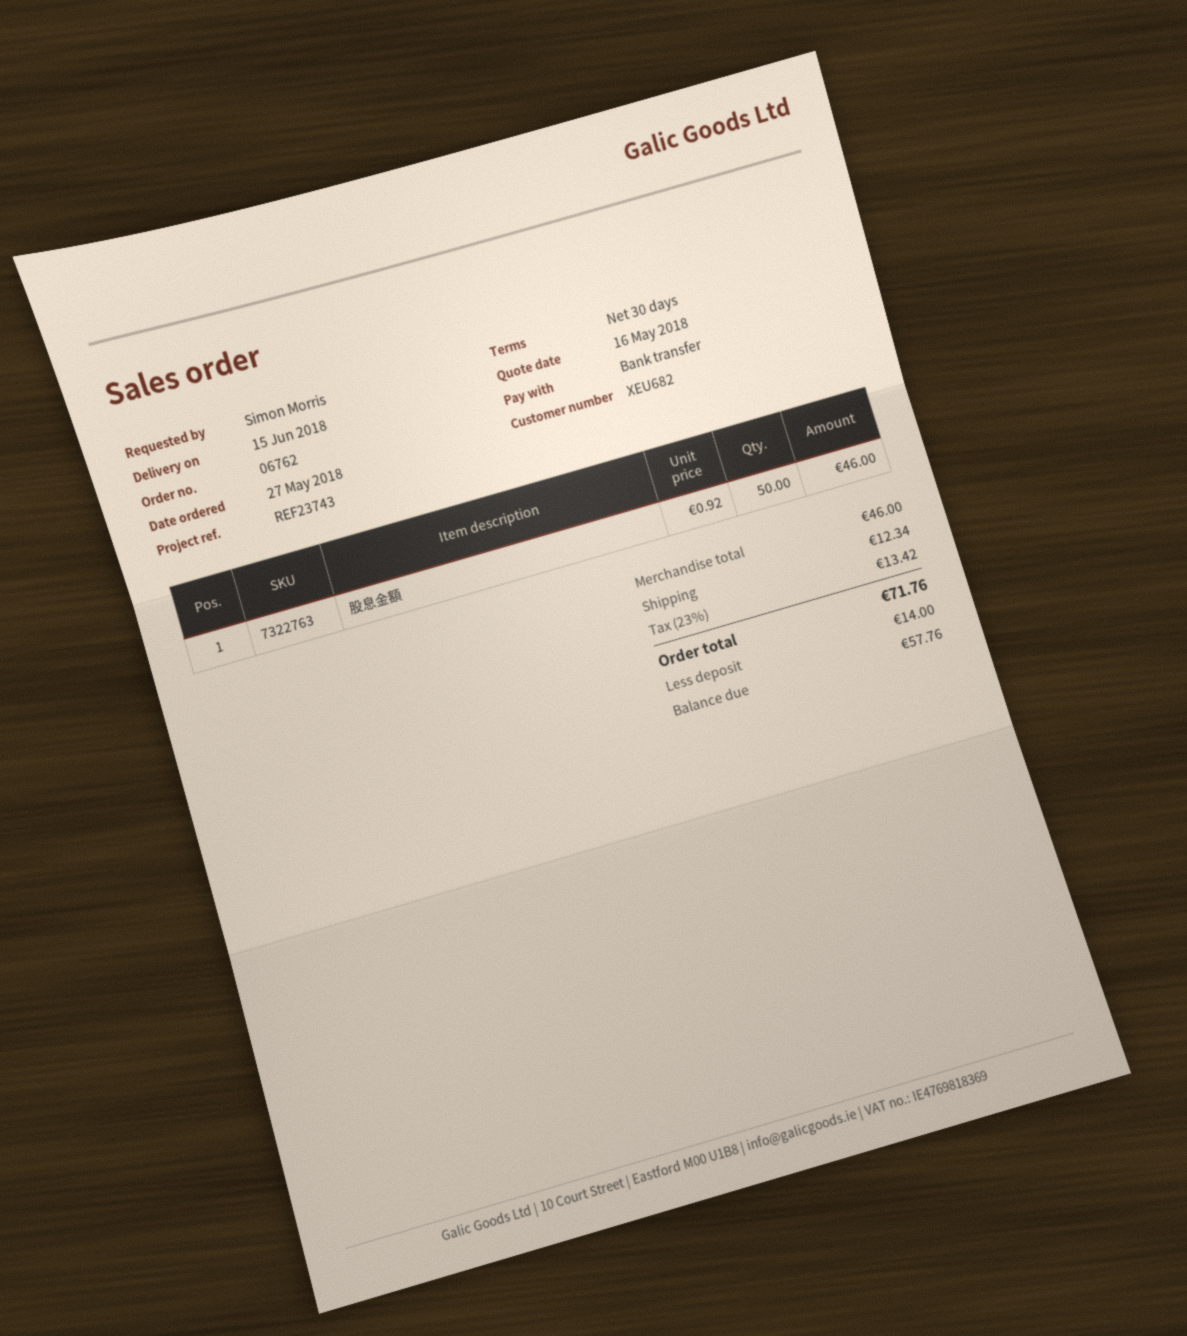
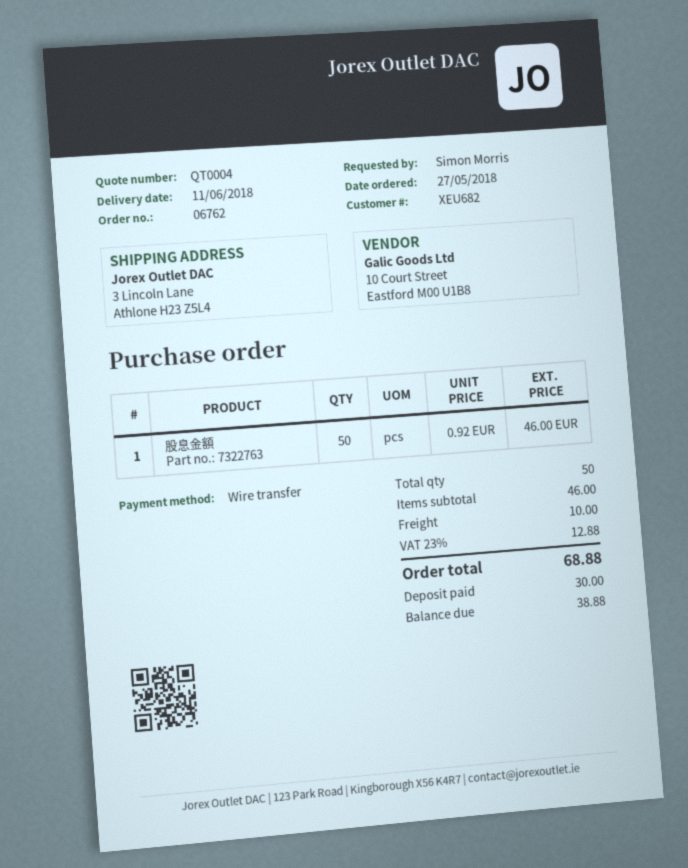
delivery date: 2018-06-15 -> 2018-06-11
shipping: 12.34 -> 10.00
tax: 23% = 13.42 -> 23% = 12.88
total: 71.76 -> 68.88
deposit: 14.00 -> 30.00
balance: 57.76 -> 38.88

